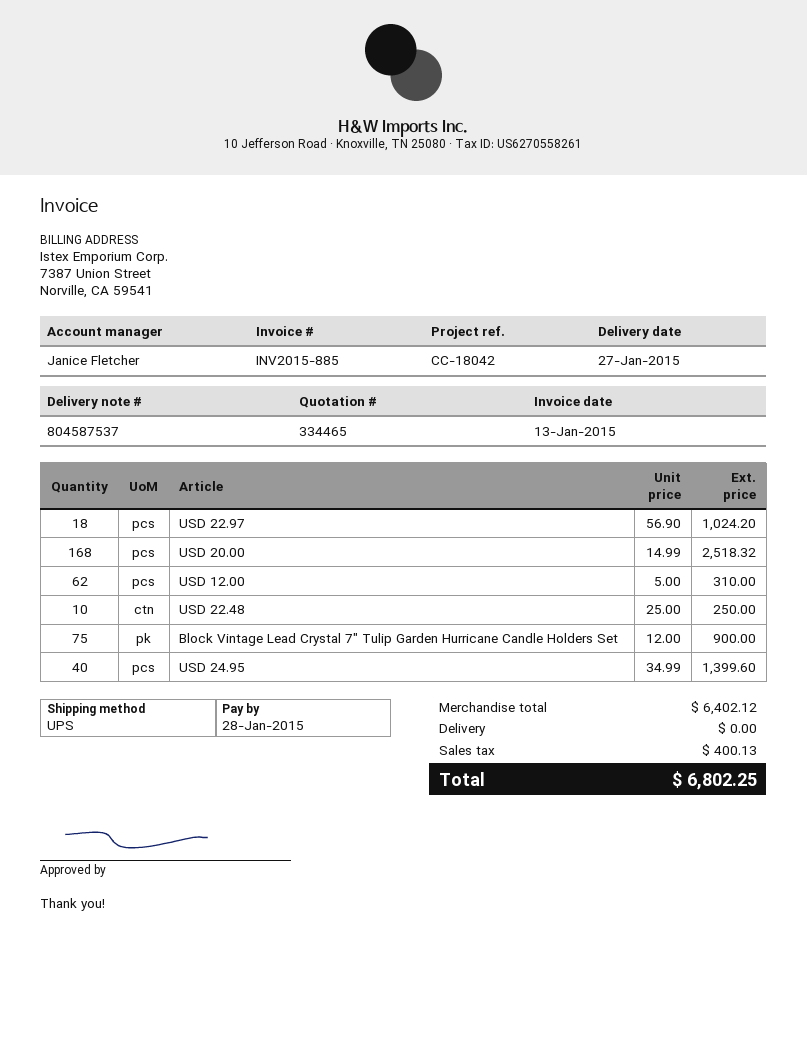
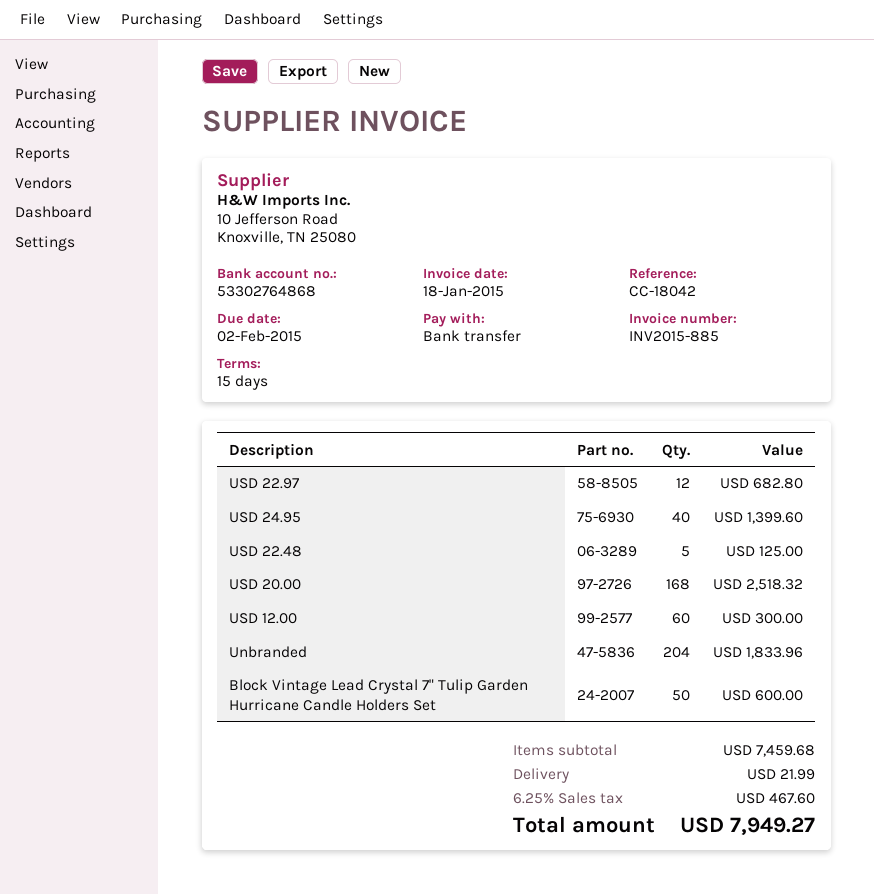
invoice date: 2015-01-13 -> 2015-01-18
due date: 2015-01-28 -> 2015-02-02
USD 22.97: 18 for 1024.20 -> 12 for 682.80
USD 12.00: 62 for 310.00 -> 60 for 300.00
USD 22.48: 10 for 250.00 -> 5 for 125.00
Block Vintage Lead Crystal 7" Tulip Garden Hurricane Candle Holders Set: 75 for 900.00 -> 50 for 600.00
Unbranded: none -> 204 for 1833.96
subtotal: 6402.12 -> 7459.68
shipping: 0.00 -> 21.99
tax: 400.13 -> 467.60
total: 6802.25 -> 7949.27

